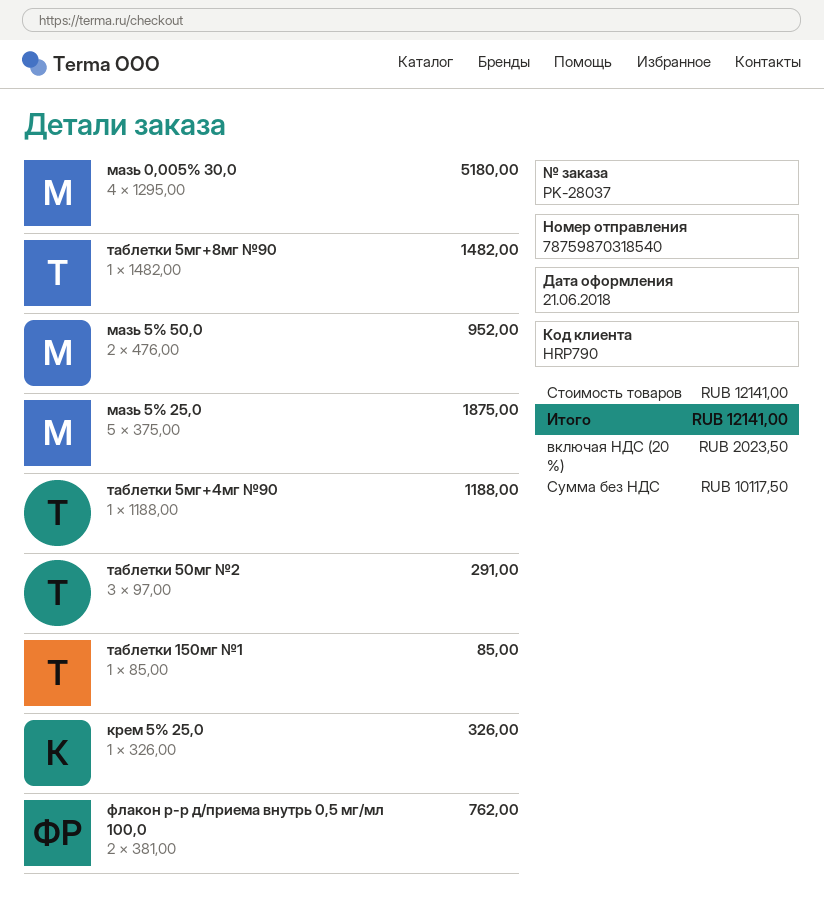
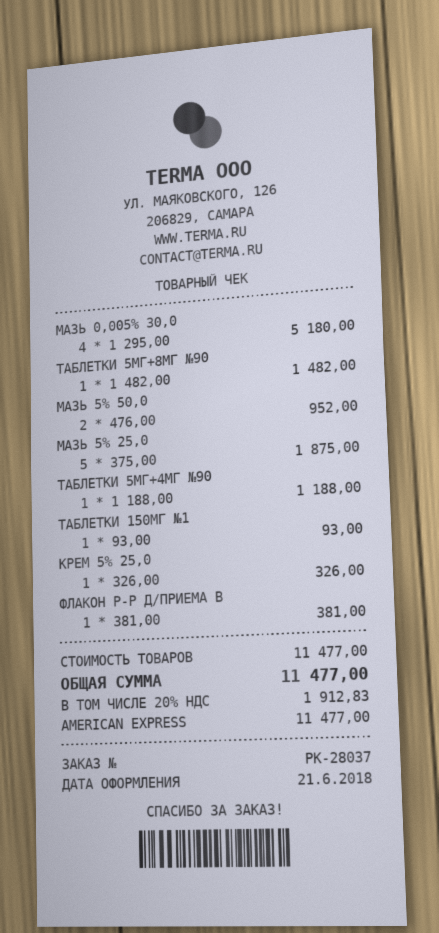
таблетки 50мг №2: 3 x 97.00 = 291.00 -> none
таблетки 150мг №1: 1 x 85.00 = 85.00 -> 1 x 93.00 = 93.00
флакон р-р д/приема внутрь 0,5 мг/мл 100,0: 2 x 381.00 = 762.00 -> 1 x 381.00 = 381.00
subtotal: 12141.00 -> 11477.00
tax: 20% = 2023.50 -> 20% = 1912.83
total: 12141.00 -> 11477.00

